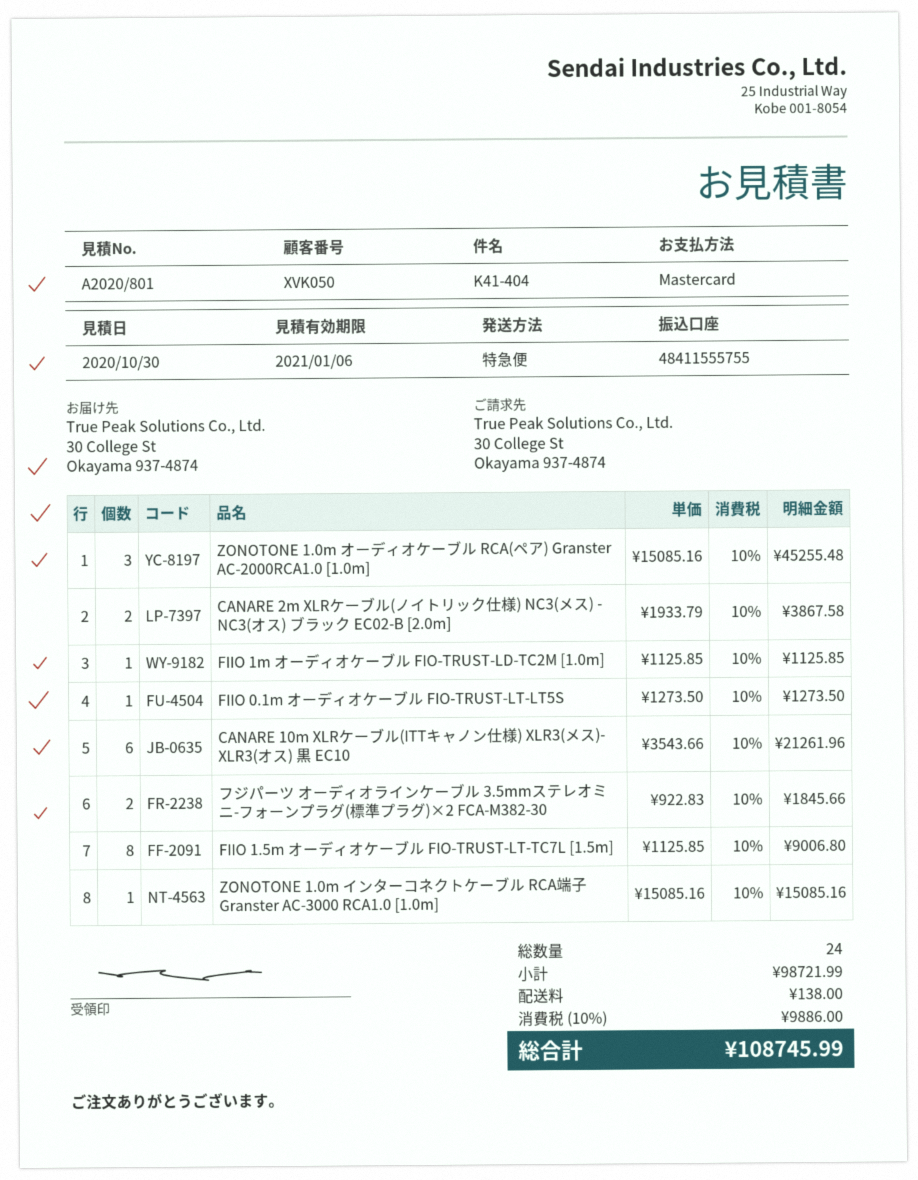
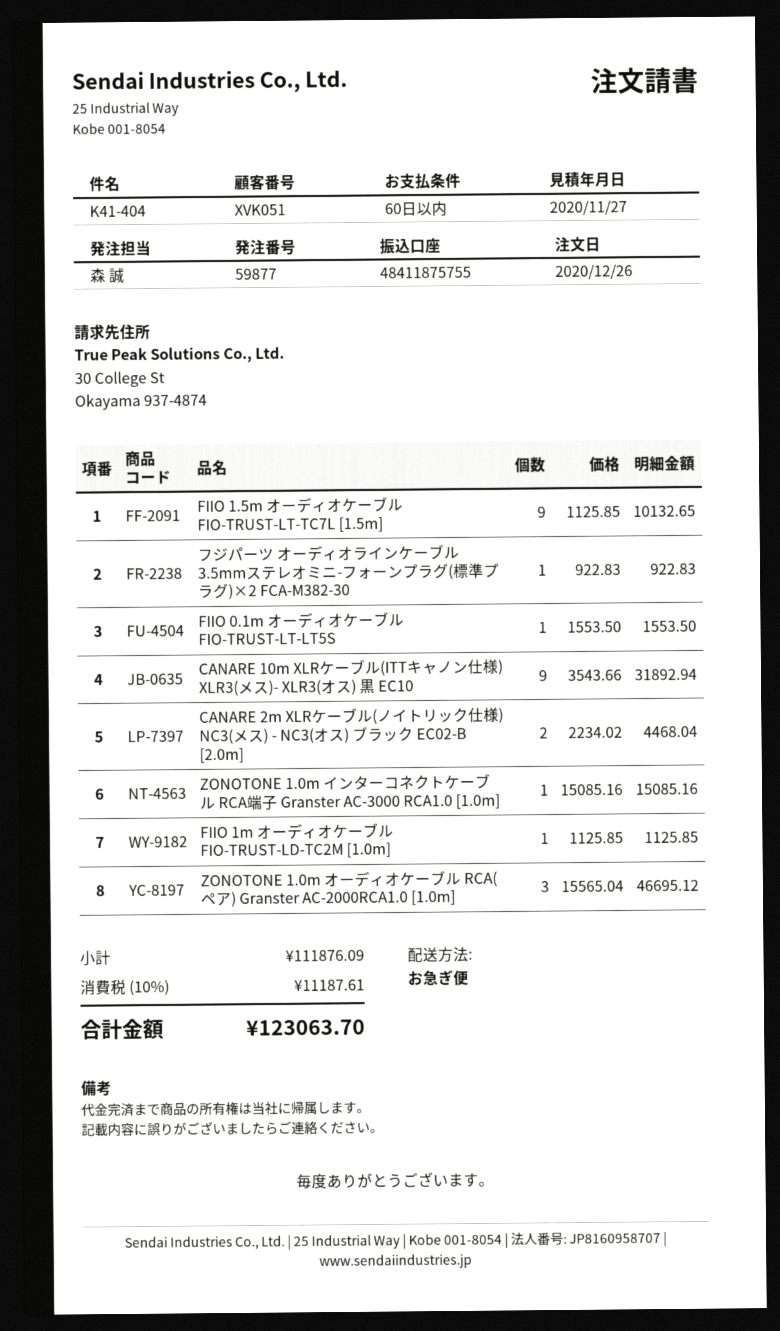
quote date: 2020-10-30 -> 2020-11-27
customer number: XVK050 -> XVK051
bank account: 48411555755 -> 48411875755
ZONOTONE 1.0m オーディオケーブル RCA(ペア) Granster AC-2000RCA1.0 [1.0m]: 3 x 15085.16 = 45255.48 -> 3 x 15565.04 = 46695.12
CANARE 2m XLRケーブル(ノイトリック仕様) NC3(メス) - NC3(オス) ブラック EC02-B [2.0m]: 2 x 1933.79 = 3867.58 -> 2 x 2234.02 = 4468.04
FIIO 0.1m オーディオケーブル FIO-TRUST-LT-LT5S: 1 x 1273.50 = 1273.50 -> 1 x 1553.50 = 1553.50
CANARE 10m XLRケーブル(ITTキャノン仕様) XLR3(メス)- XLR3(オス) 黒 EC10: 6 x 3543.66 = 21261.96 -> 9 x 3543.66 = 31892.94
フジパーツ オーディオラインケーブル 3.5mmステレオミニ-フォーンプラグ(標準プラグ)×2 FCA-M382-30: 2 x 922.83 = 1845.66 -> 1 x 922.83 = 922.83
FIIO 1.5m オーディオケーブル FIO-TRUST-LT-TC7L [1.5m]: 8 x 1125.85 = 9006.80 -> 9 x 1125.85 = 10132.65
subtotal: 98721.99 -> 111876.09
shipping: 138.00 -> none
tax: 10% = 9886.00 -> 10% = 11187.61
total: 108745.99 -> 123063.70

